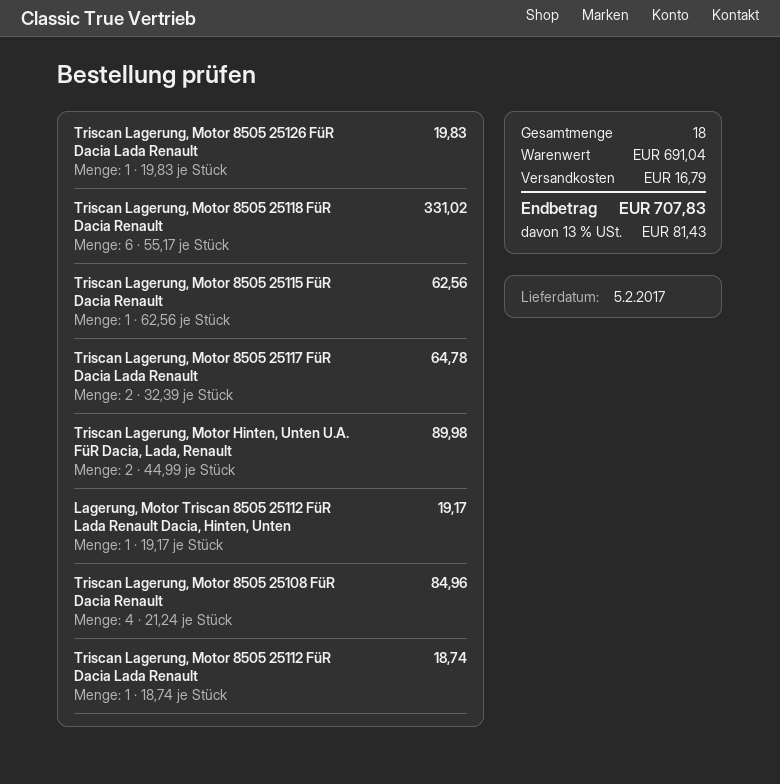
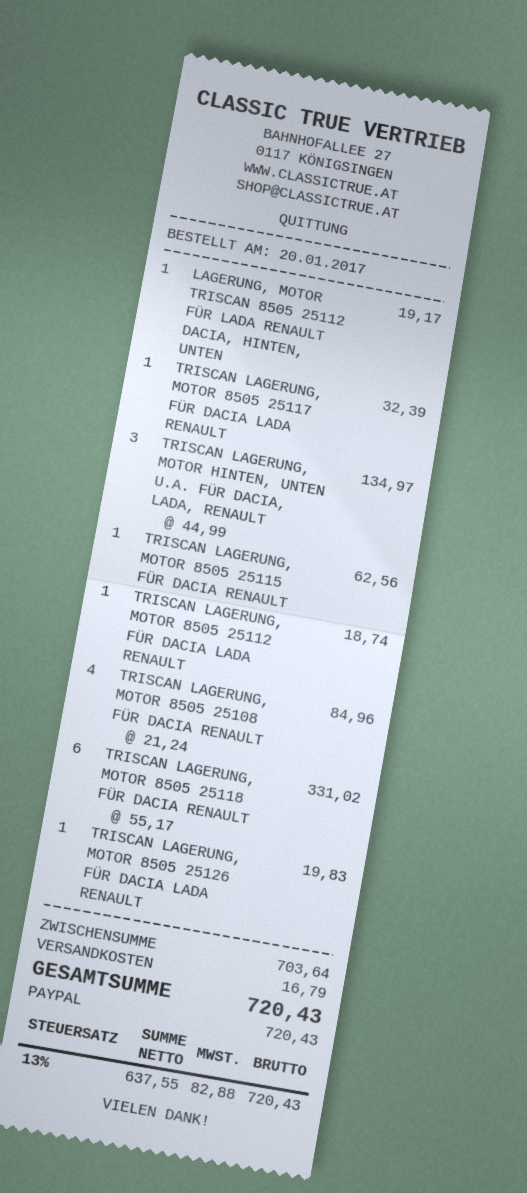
Triscan Lagerung, Motor 8505 25117 FüR Dacia Lada Renault: 2 x 32.39 = 64.78 -> 1 x 32.39 = 32.39
Triscan Lagerung, Motor Hinten, Unten U.A. FüR Dacia, Lada, Renault: 2 x 44.99 = 89.98 -> 3 x 44.99 = 134.97
subtotal: 691.04 -> 703.64
tax: 13% = 81.43 -> 13% = 82.88
total: 707.83 -> 720.43

